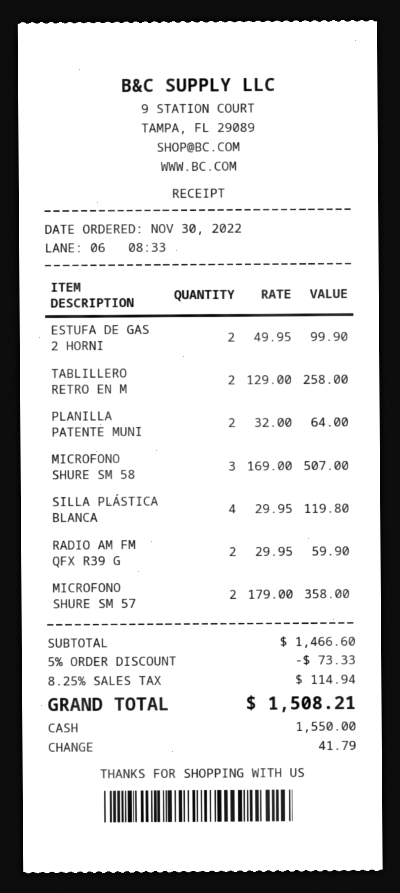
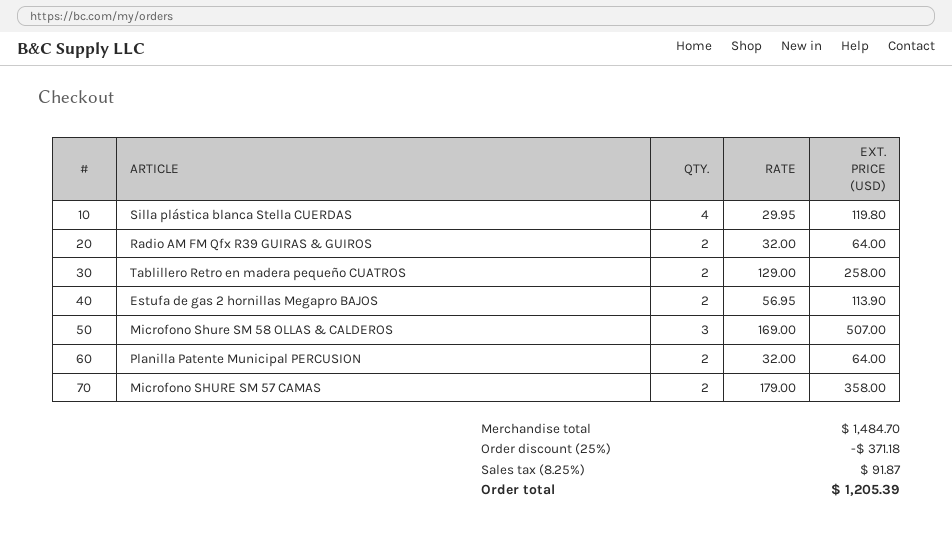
ESTUFA DE GAS 2 HORNI: 2 x 49.95 = 99.90 -> 2 x 56.95 = 113.90
RADIO AM FM QFX R39 G: 2 x 29.95 = 59.90 -> 2 x 32.00 = 64.00
subtotal: 1466.60 -> 1484.70
discount: 5% = 73.33 -> 25% = 371.18
tax: 8.25% = 114.94 -> 8.25% = 91.87
total: 1508.21 -> 1205.39

